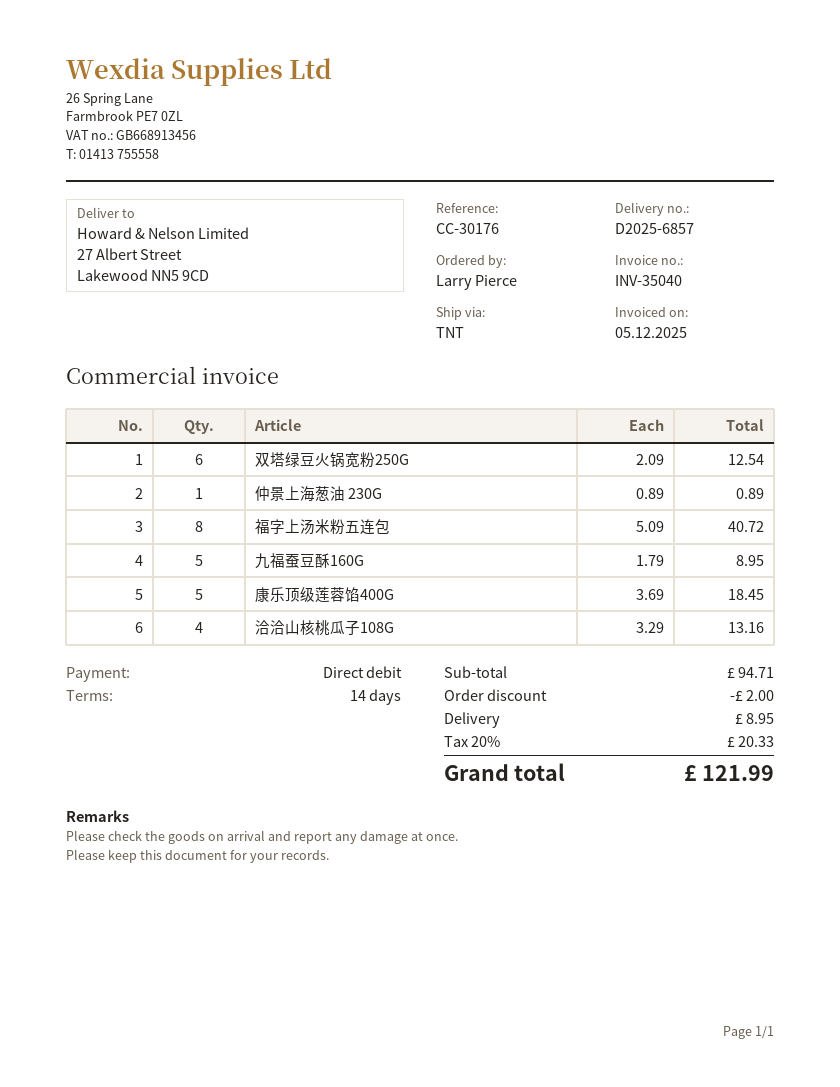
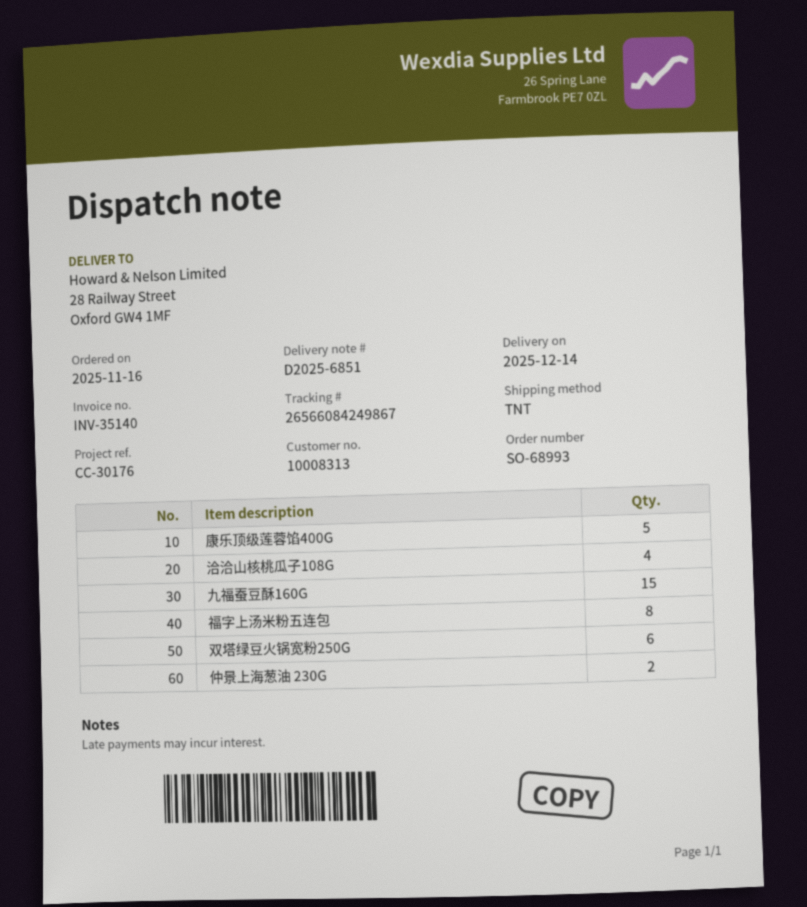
delivery note number: D2025-6857 -> D2025-6851
invoice number: INV-35040 -> INV-35140
ship to: 27 Albert Street, Lakewood NN5 9CD -> 28 Railway Street, Oxford GW4 1MF
仲景上海葱油 230G: 1 -> 2
九福蚕豆酥160G: 5 -> 15

